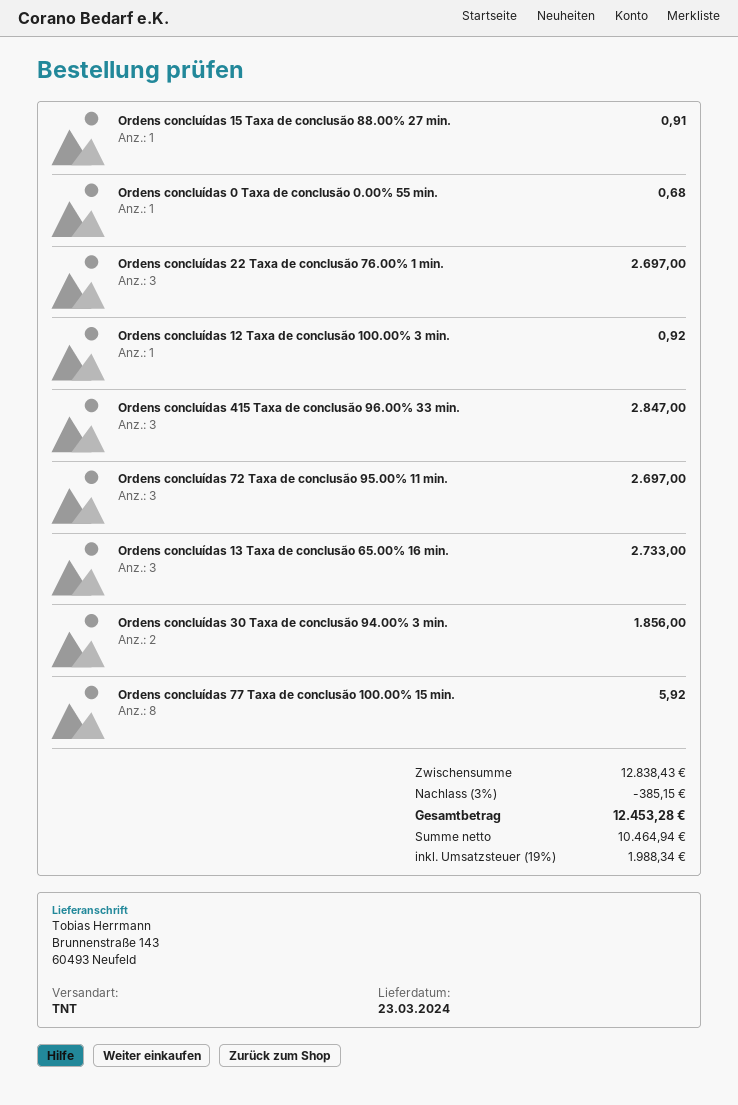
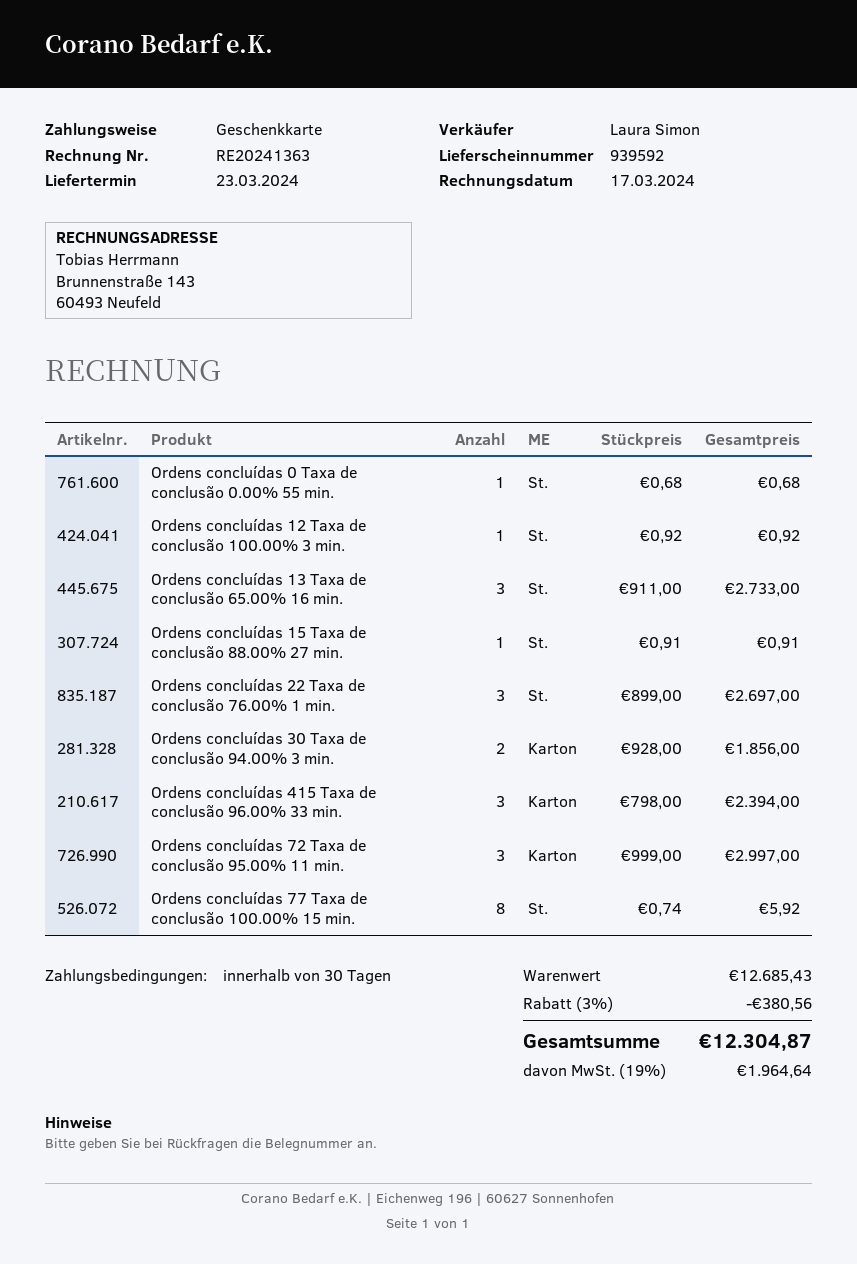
Ordens concluídas 415 Taxa de conclusão 96.00% 33 min.: 3 for 2847.00 -> 3 for 2394.00
Ordens concluídas 72 Taxa de conclusão 95.00% 11 min.: 3 for 2697.00 -> 3 for 2997.00
subtotal: 12838.43 -> 12685.43
discount: 3% = 385.15 -> 3% = 380.56
tax: 19% = 1988.34 -> 19% = 1964.64
total: 12453.28 -> 12304.87

